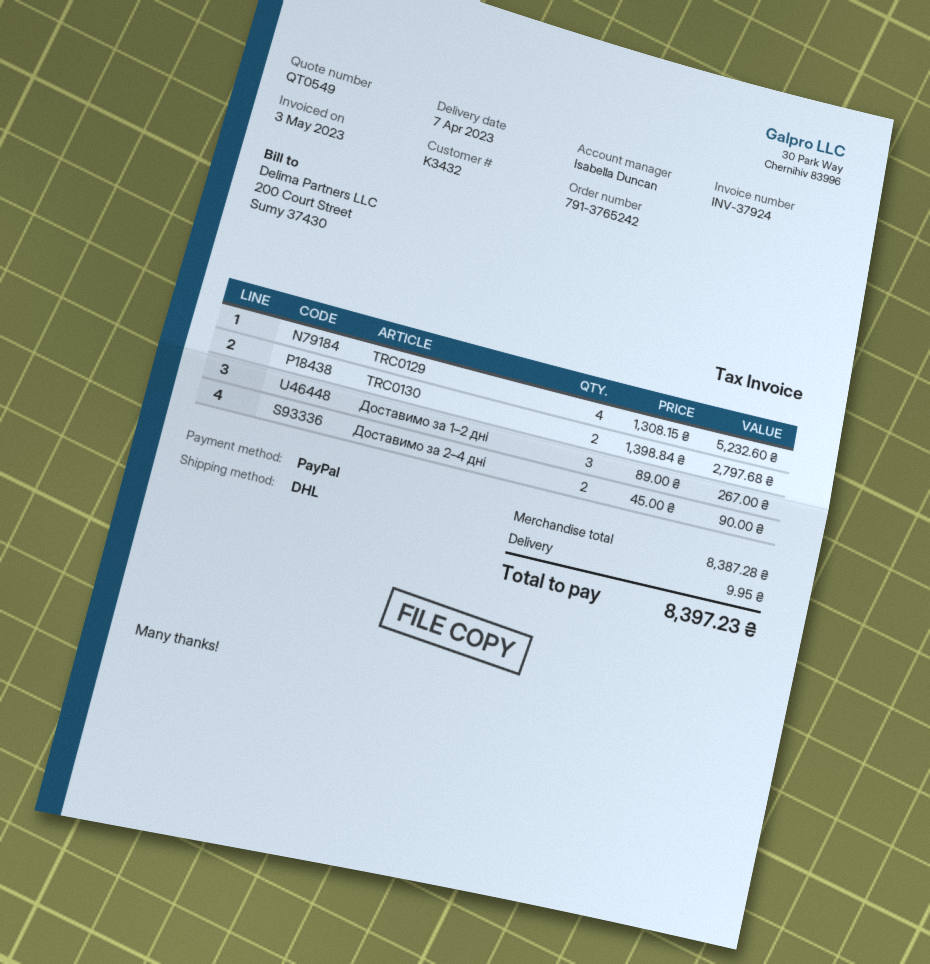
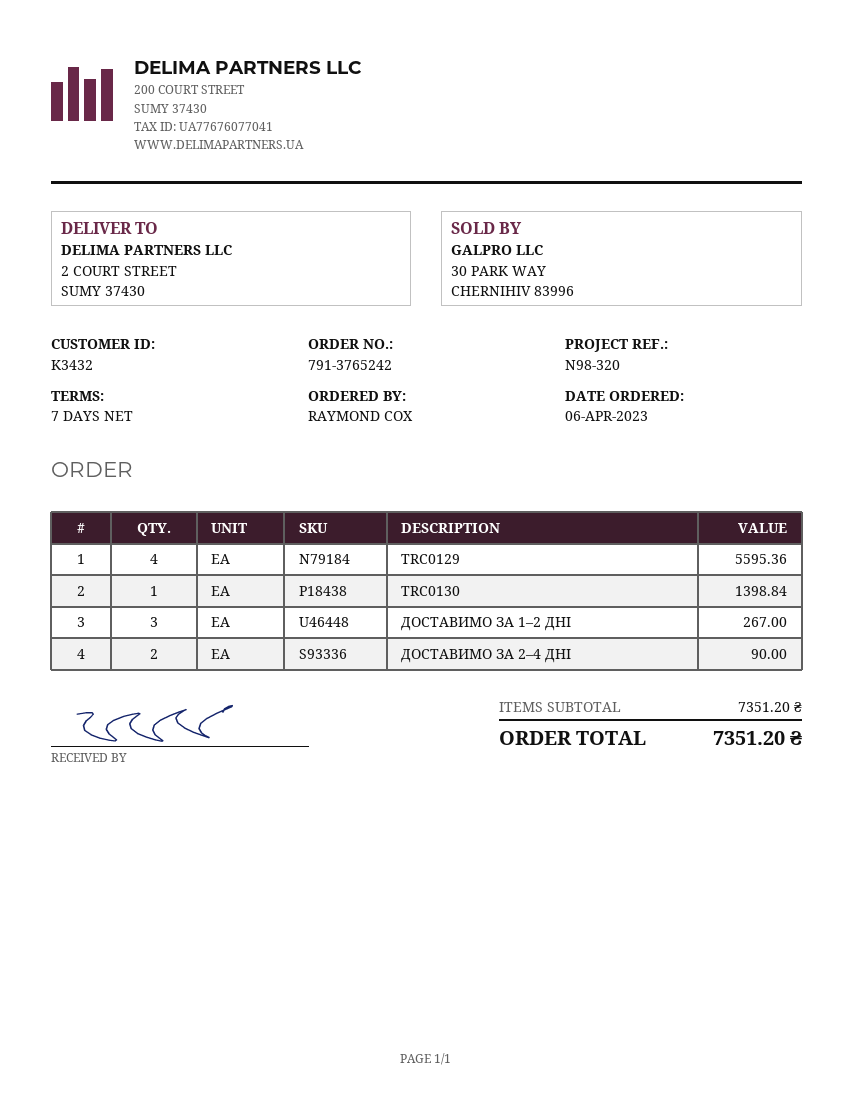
TRC0129: 4 for 5232.60 -> 4 for 5595.36
TRC0130: 2 for 2797.68 -> 1 for 1398.84
subtotal: 8387.28 -> 7351.20
shipping: 9.95 -> none
total: 8397.23 -> 7351.20

